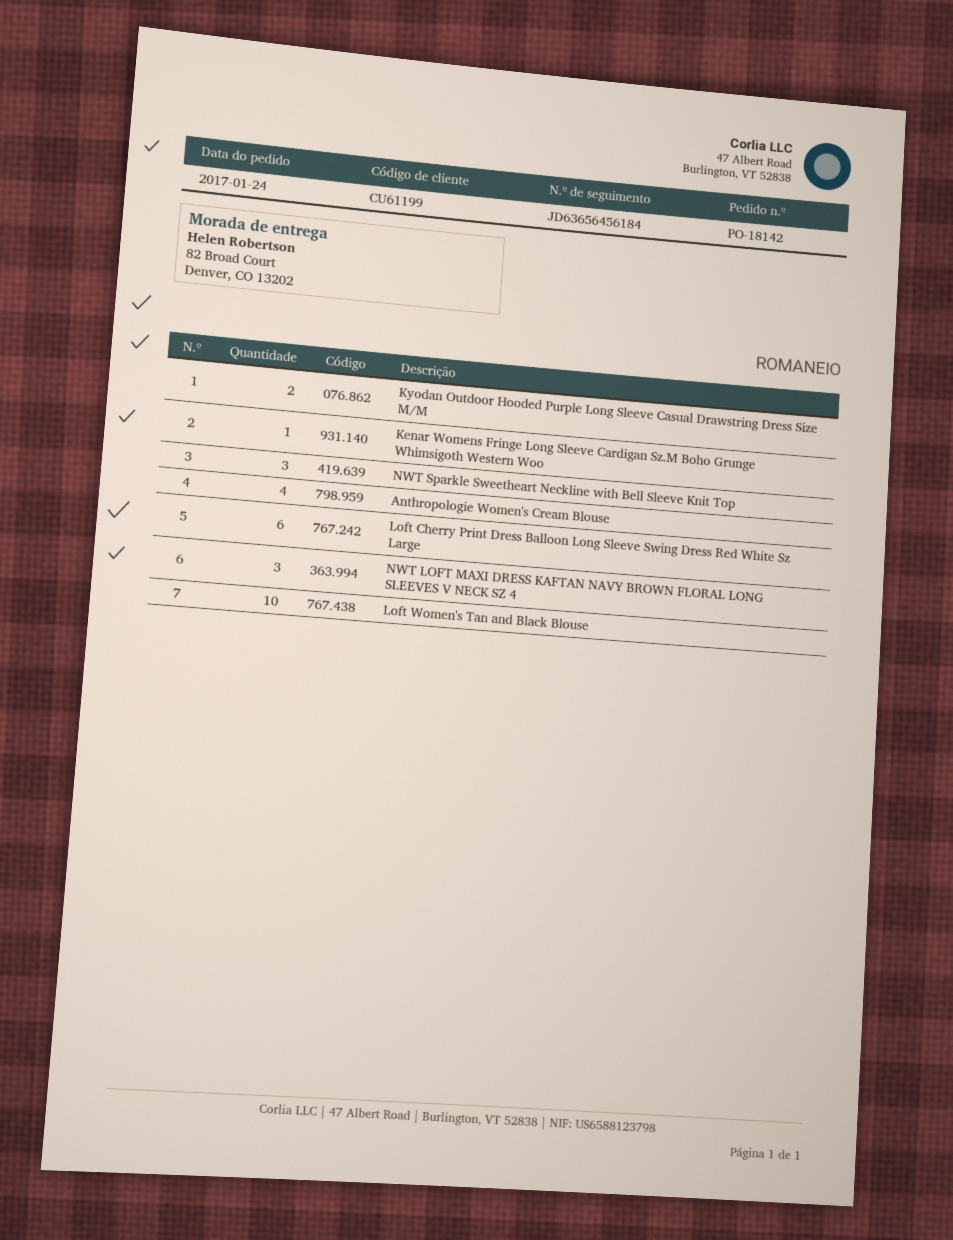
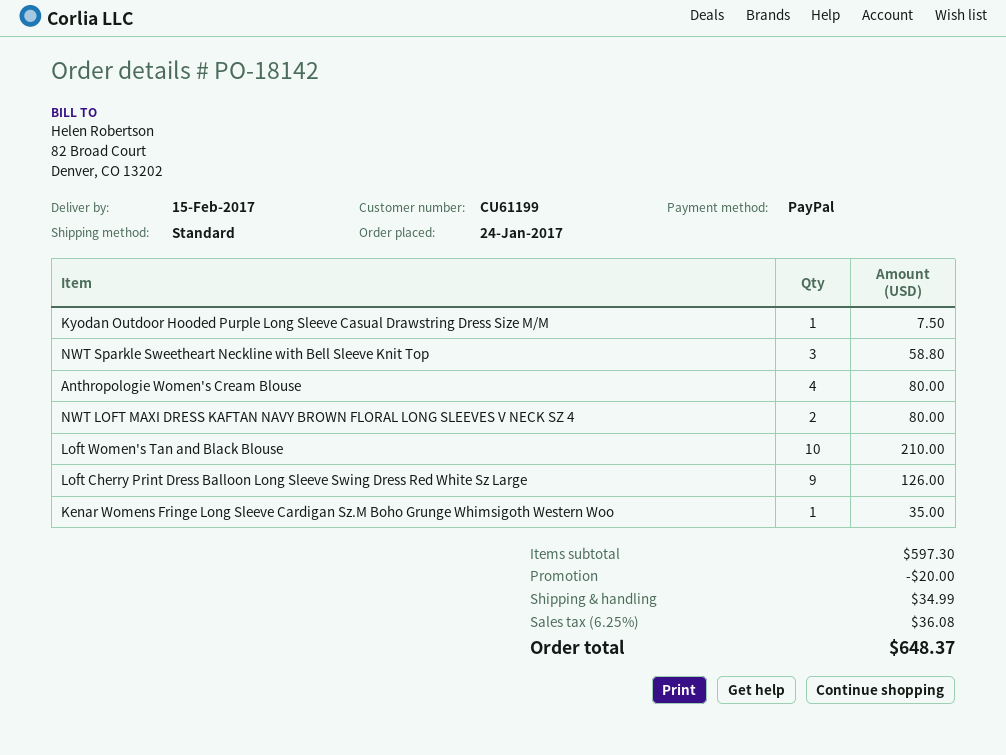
Kyodan Outdoor Hooded Purple Long Sleeve Casual Drawstring Dress Size M/M: 2 -> 1
Loft Cherry Print Dress Balloon Long Sleeve Swing Dress Red White Sz Large: 6 -> 9
NWT LOFT MAXI DRESS KAFTAN NAVY BROWN FLORAL LONG SLEEVES V NECK SZ 4: 3 -> 2

